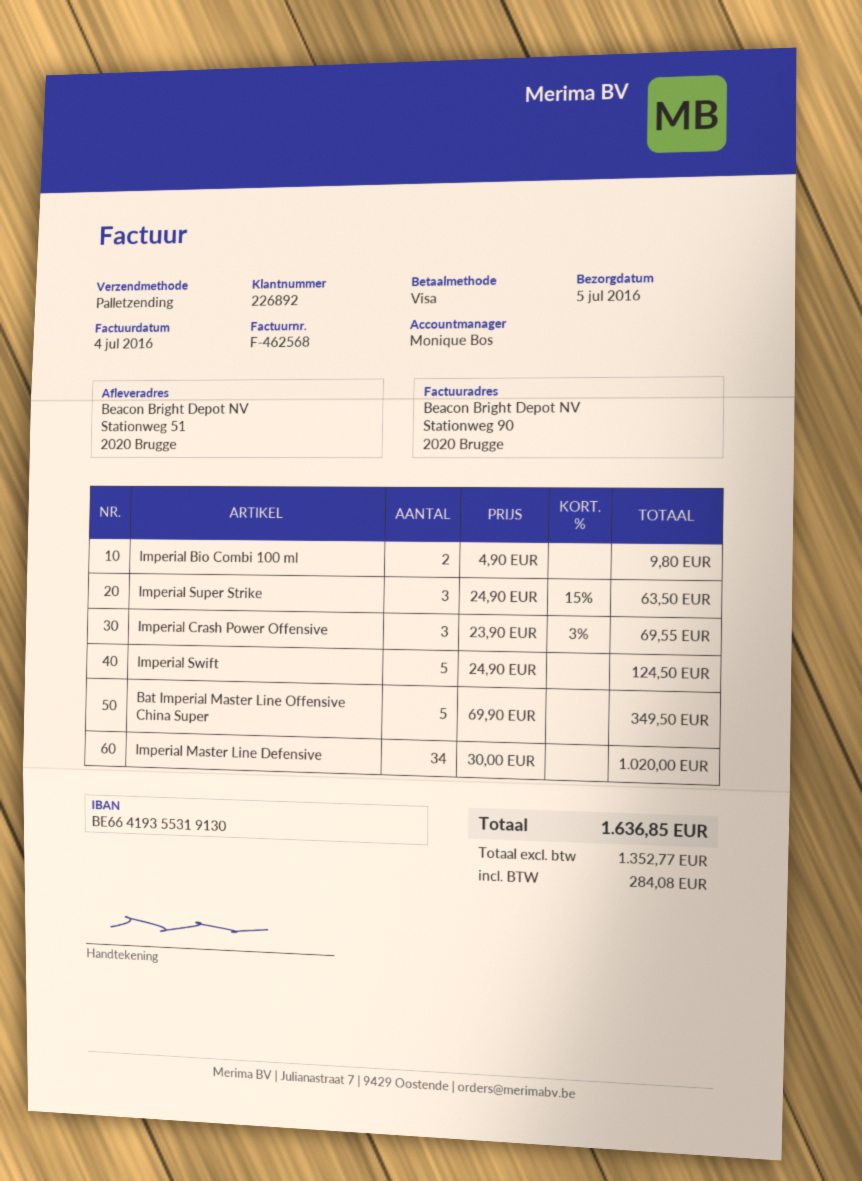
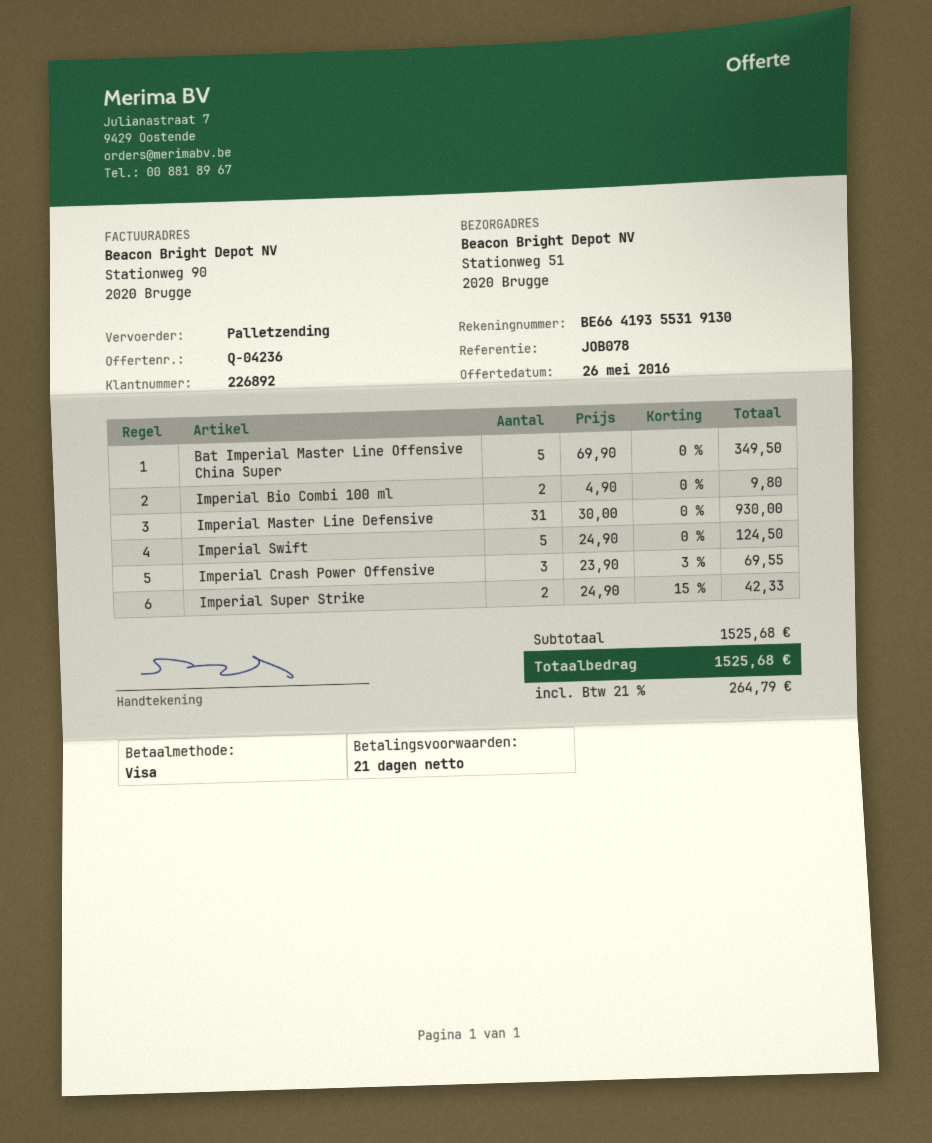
Imperial Super Strike: 3 x 24.90 - 15% = 63.50 -> 2 x 24.90 - 15% = 42.33
Imperial Master Line Defensive: 34 x 30.00 = 1020.00 -> 31 x 30.00 = 930.00
tax: 284.08 -> 264.79
total: 1636.85 -> 1525.68

